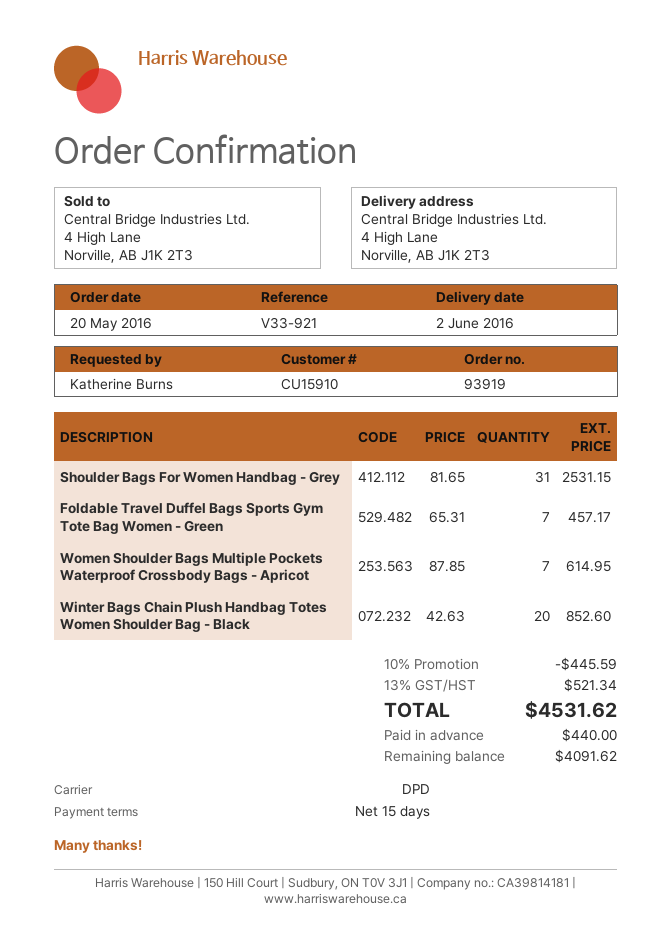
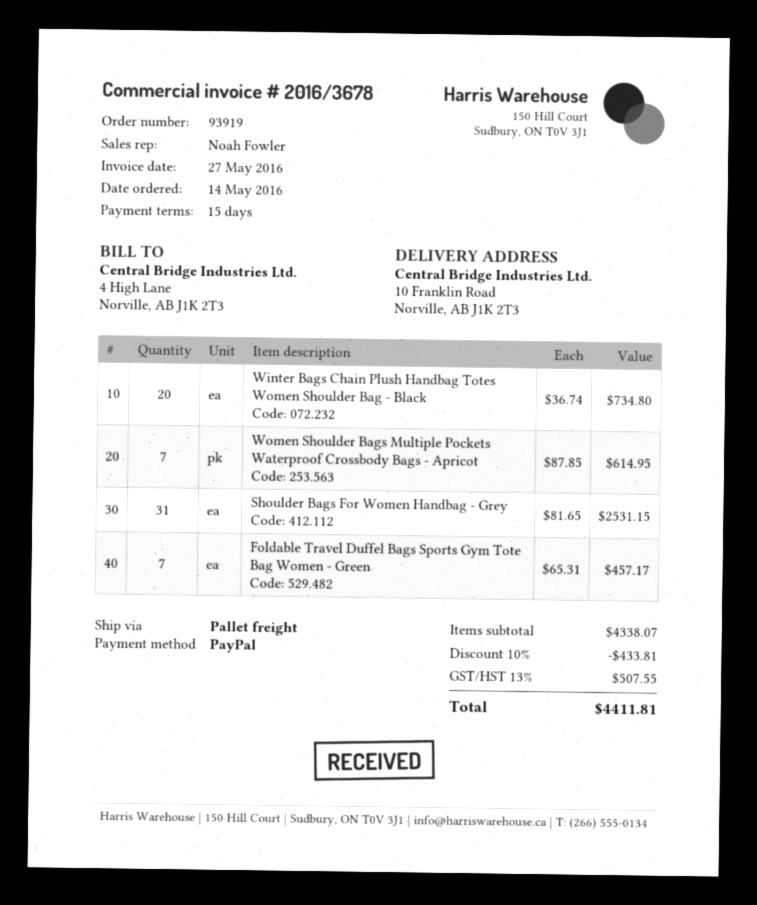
order date: 2016-05-20 -> 2016-05-14
shipping method: DPD -> pallet freight
ship to: 4 High Lane, Norville, AB J1K 2T3 -> 10 Franklin Road, Norville, AB J1K 2T3
Winter Bags Chain Plush Handbag Totes Women Shoulder Bag - Black: 20 x 42.63 = 852.60 -> 20 x 36.74 = 734.80
discount: 10% = 445.59 -> 10% = 433.81
tax: 13% = 521.34 -> 13% = 507.55
total: 4531.62 -> 4411.81

